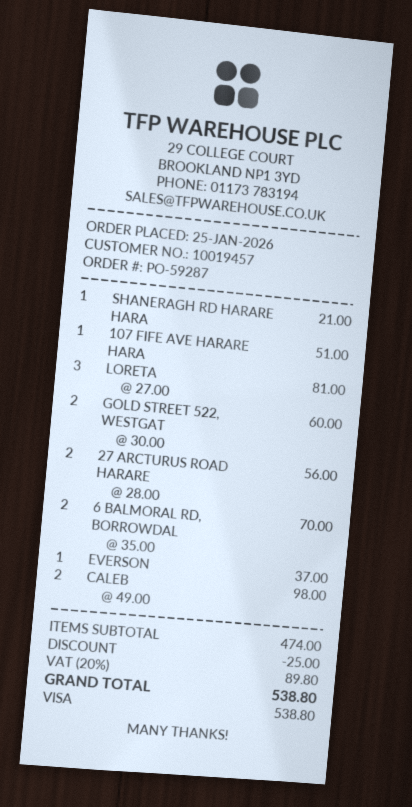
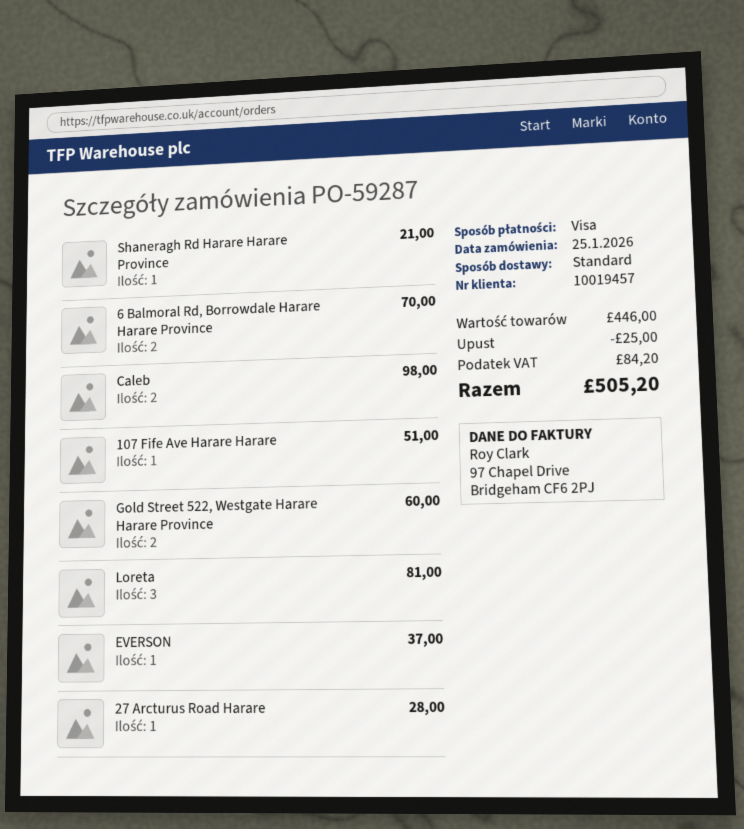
27 ARCTURUS ROAD HARARE: 2 for 56.00 -> 1 for 28.00
subtotal: 474.00 -> 446.00
tax: 89.80 -> 84.20
total: 538.80 -> 505.20

